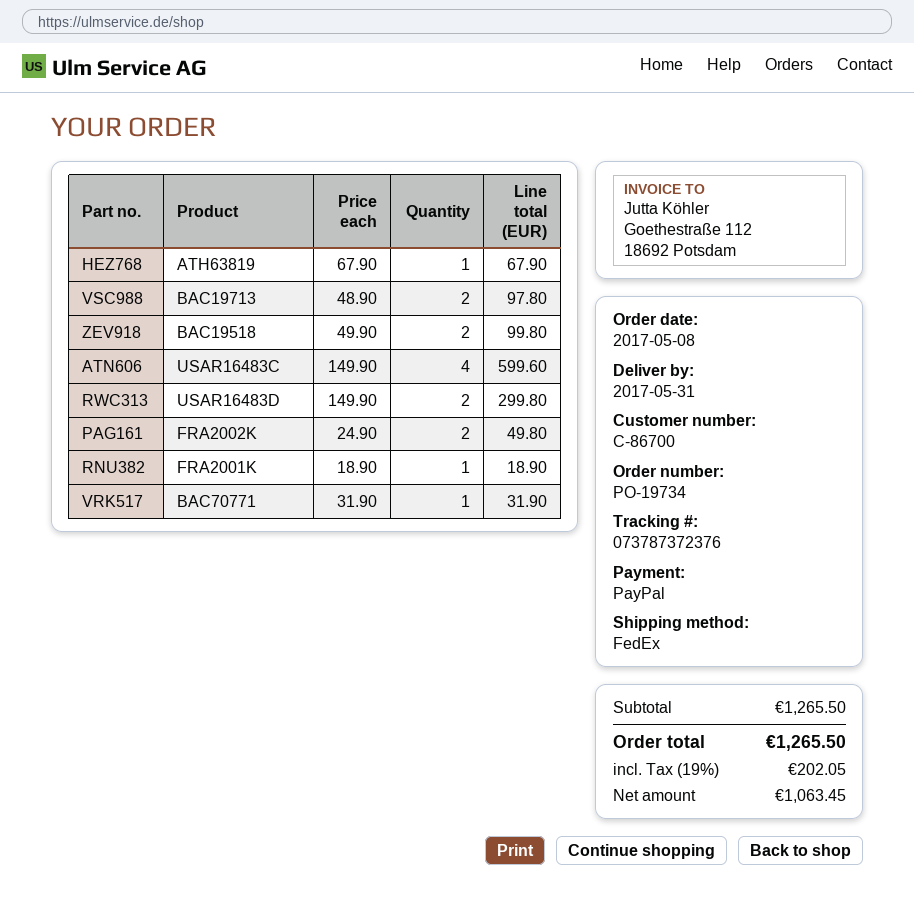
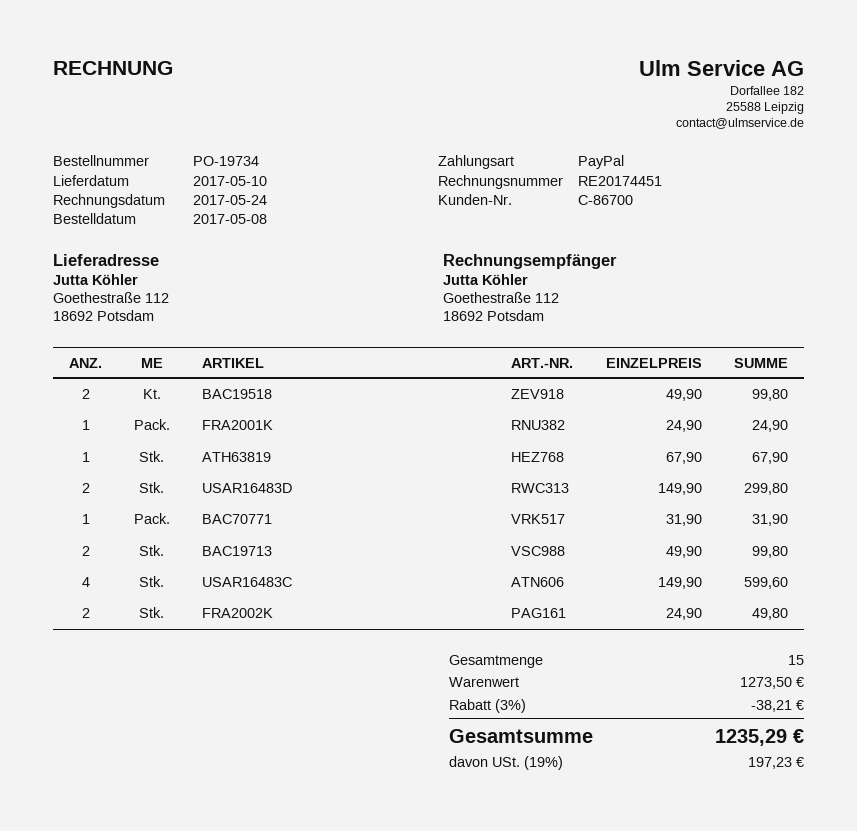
delivery date: 2017-05-31 -> 2017-05-10
BAC19713: 2 x 48.90 = 97.80 -> 2 x 49.90 = 99.80
FRA2001K: 1 x 18.90 = 18.90 -> 1 x 24.90 = 24.90
subtotal: 1265.50 -> 1273.50
discount: none -> 3% = 38.21
tax: 19% = 202.05 -> 19% = 197.23
total: 1265.50 -> 1235.29

